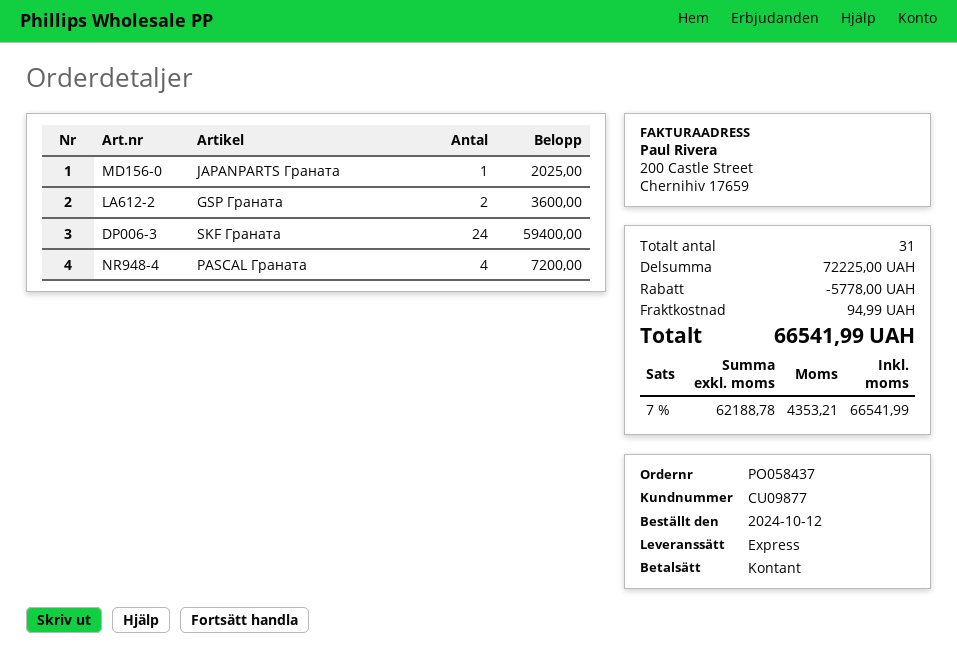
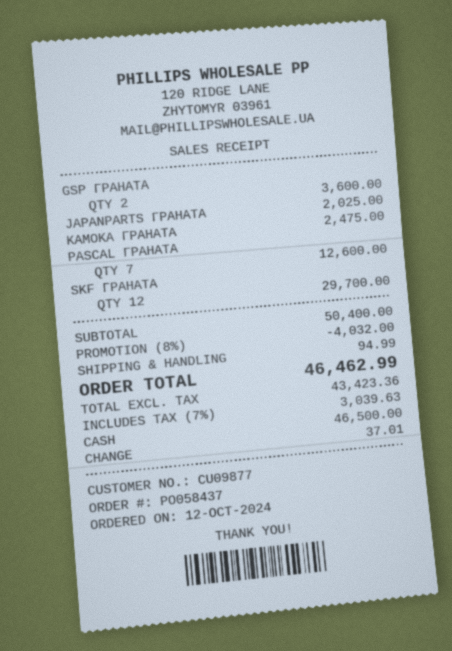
SKF Граната: 24 for 59400.00 -> 12 for 29700.00
PASCAL Граната: 4 for 7200.00 -> 7 for 12600.00
KAMOKA ГРАНАТА: none -> 1 for 2475.00
subtotal: 72225.00 -> 50400.00
discount: 5778.00 -> 4032.00
net: 62188.78 -> 43423.36
tax: 7% = 4353.21 -> 7% = 3039.63
total: 66541.99 -> 46462.99

